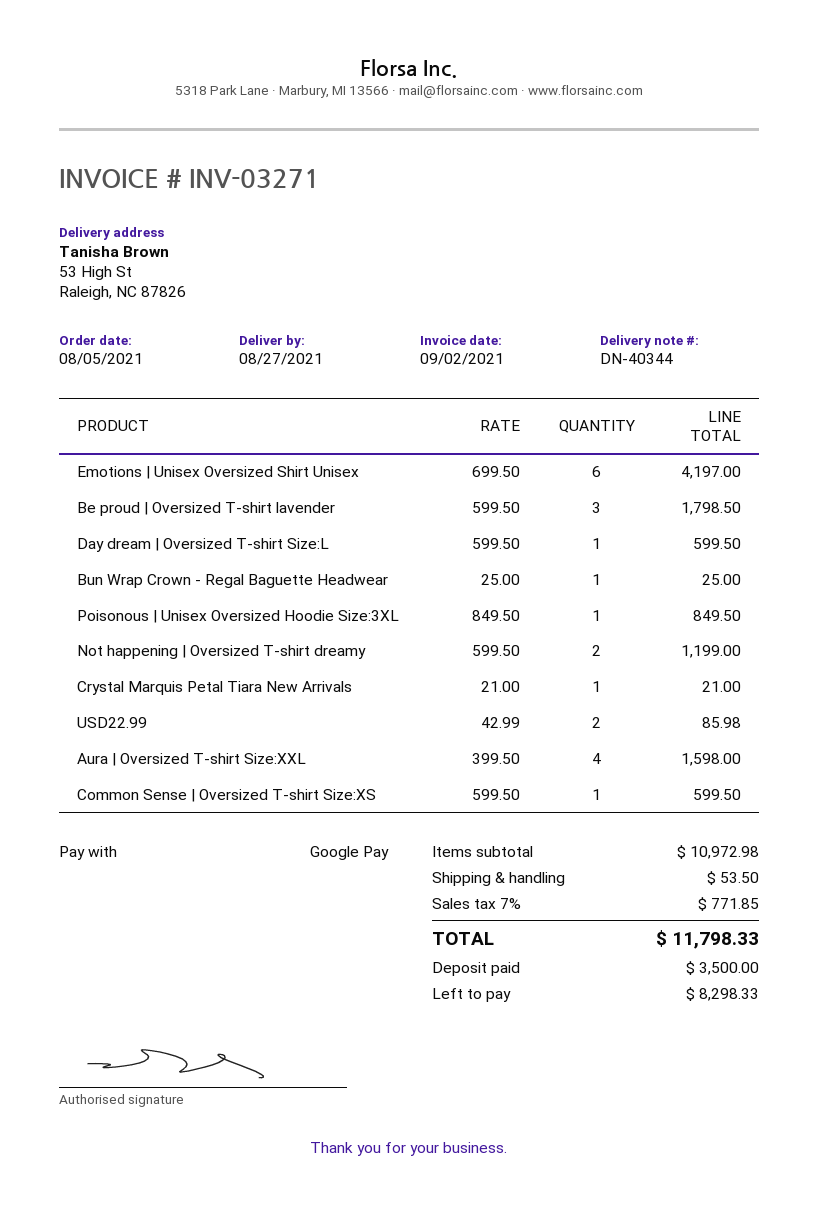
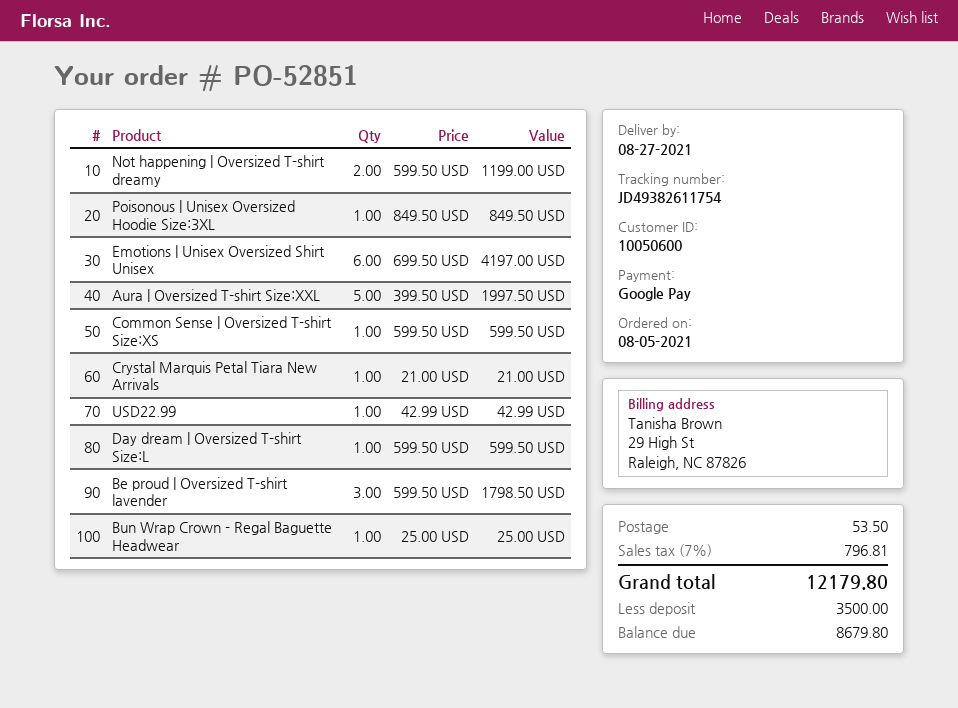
USD22.99: 2 x 42.99 = 85.98 -> 1 x 42.99 = 42.99
Aura | Oversized T-shirt Size:XXL: 4 x 399.50 = 1598.00 -> 5 x 399.50 = 1997.50
tax: 7% = 771.85 -> 7% = 796.81
total: 11798.33 -> 12179.80
balance: 8298.33 -> 8679.80

